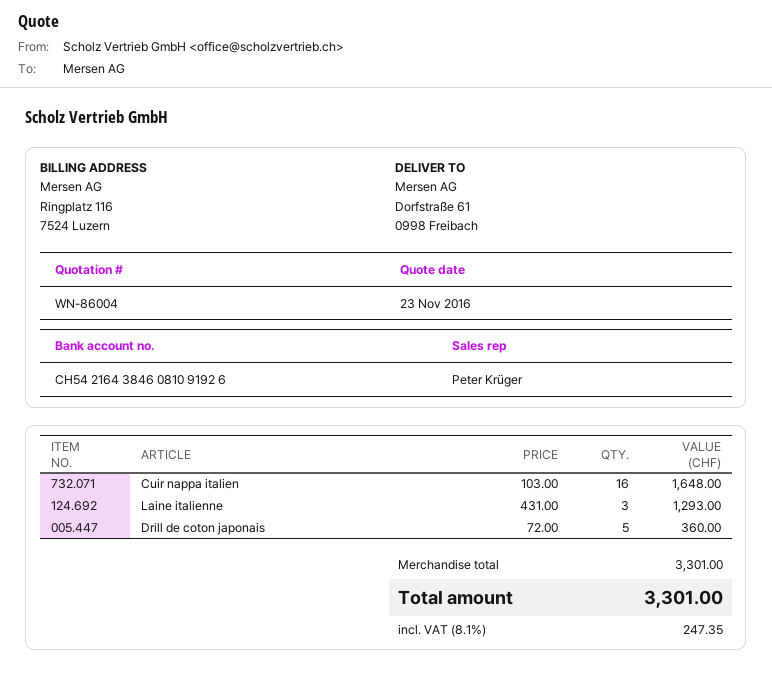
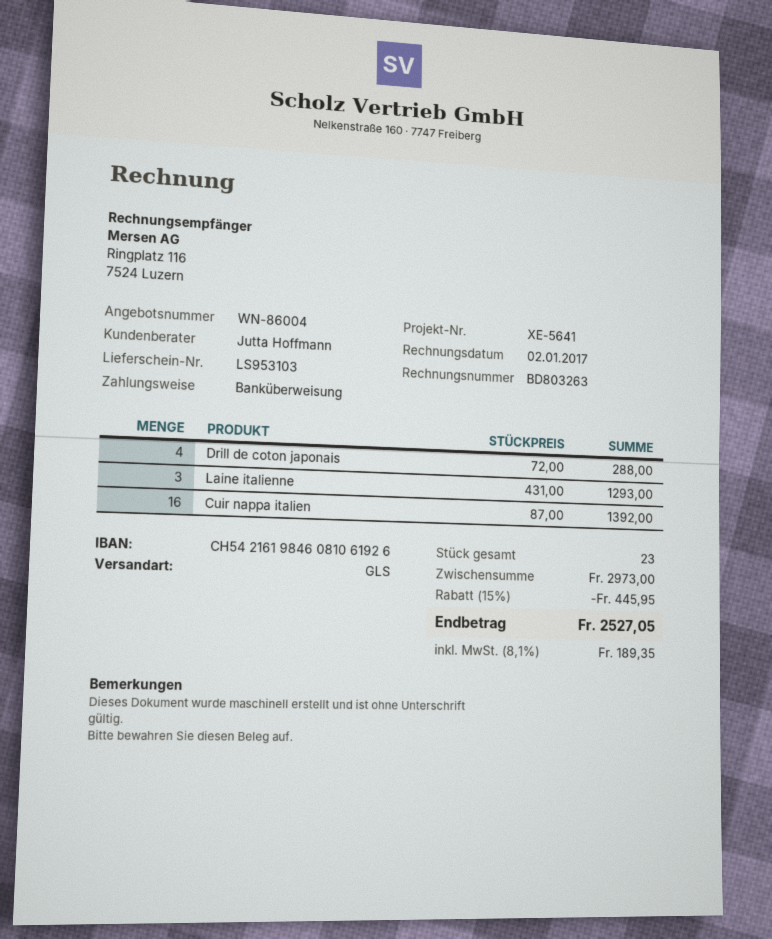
sales rep: Peter Krüger -> Jutta Hoffmann
bank account: CH5421643846081091926 -> CH5421619846081061926
Cuir nappa italien: 16 x 103.00 = 1648.00 -> 16 x 87.00 = 1392.00
Drill de coton japonais: 5 x 72.00 = 360.00 -> 4 x 72.00 = 288.00
subtotal: 3301.00 -> 2973.00
discount: none -> 15% = 445.95
tax: 8.1% = 247.35 -> 8.1% = 189.35
total: 3301.00 -> 2527.05

